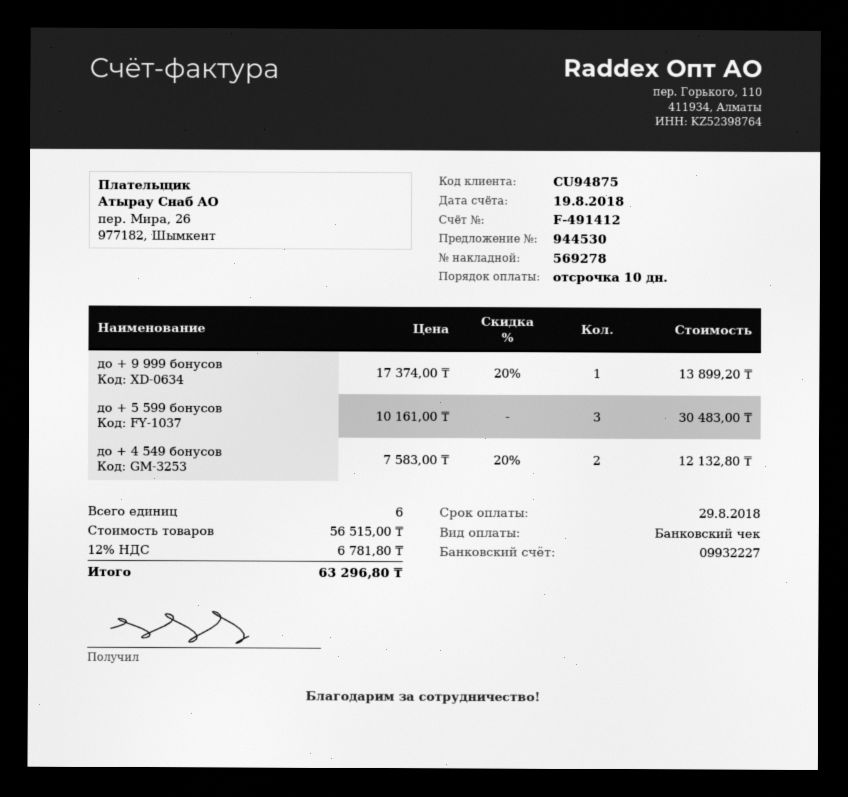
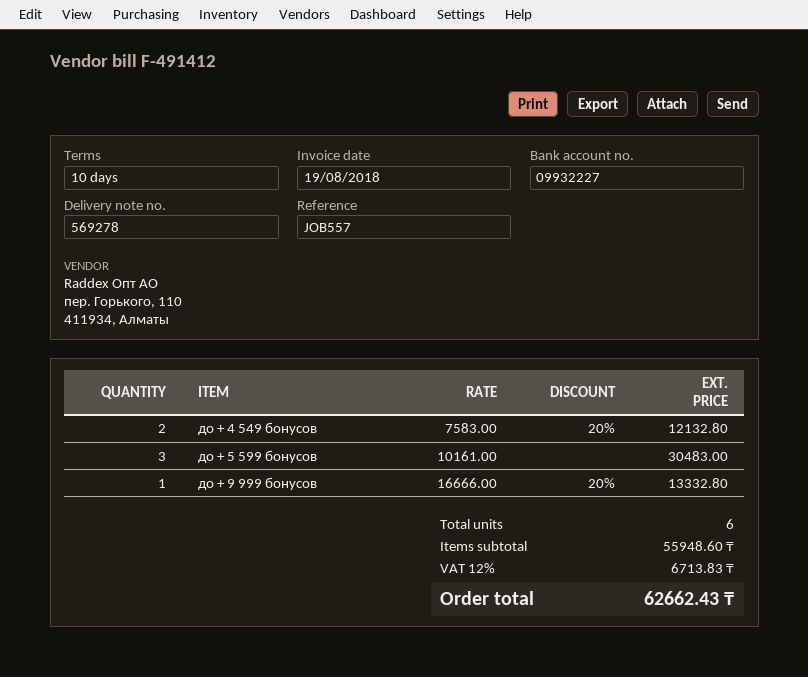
до + 9 999 бонусов: 1 x 17374.00 - 20% = 13899.20 -> 1 x 16666.00 - 20% = 13332.80
subtotal: 56515.00 -> 55948.60
tax: 12% = 6781.80 -> 12% = 6713.83
total: 63296.80 -> 62662.43

